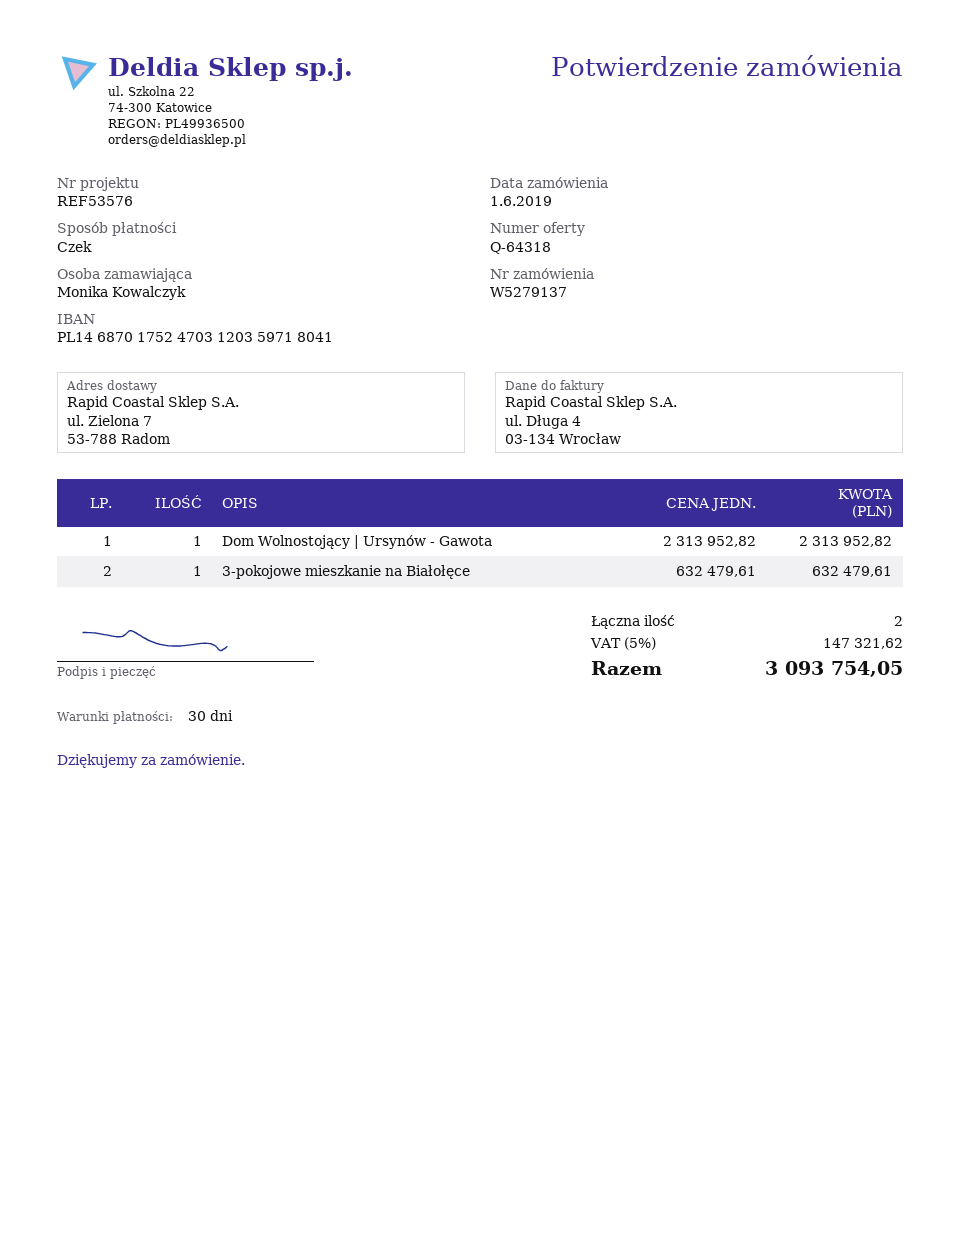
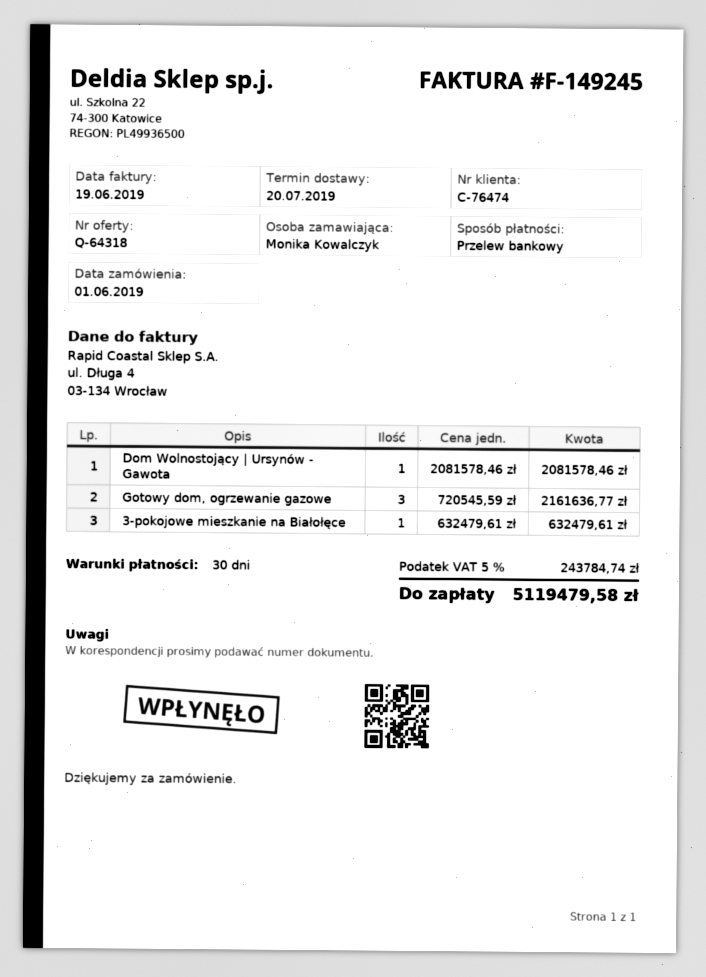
payment method: cheque -> bank transfer
Dom Wolnostojący | Ursynów - Gawota: 1 x 2313952.82 = 2313952.82 -> 1 x 2081578.46 = 2081578.46
Gotowy dom, ogrzewanie gazowe: none -> 3 x 720545.59 = 2161636.77
tax: 5% = 147321.62 -> 5% = 243784.74
total: 3093754.05 -> 5119479.58

